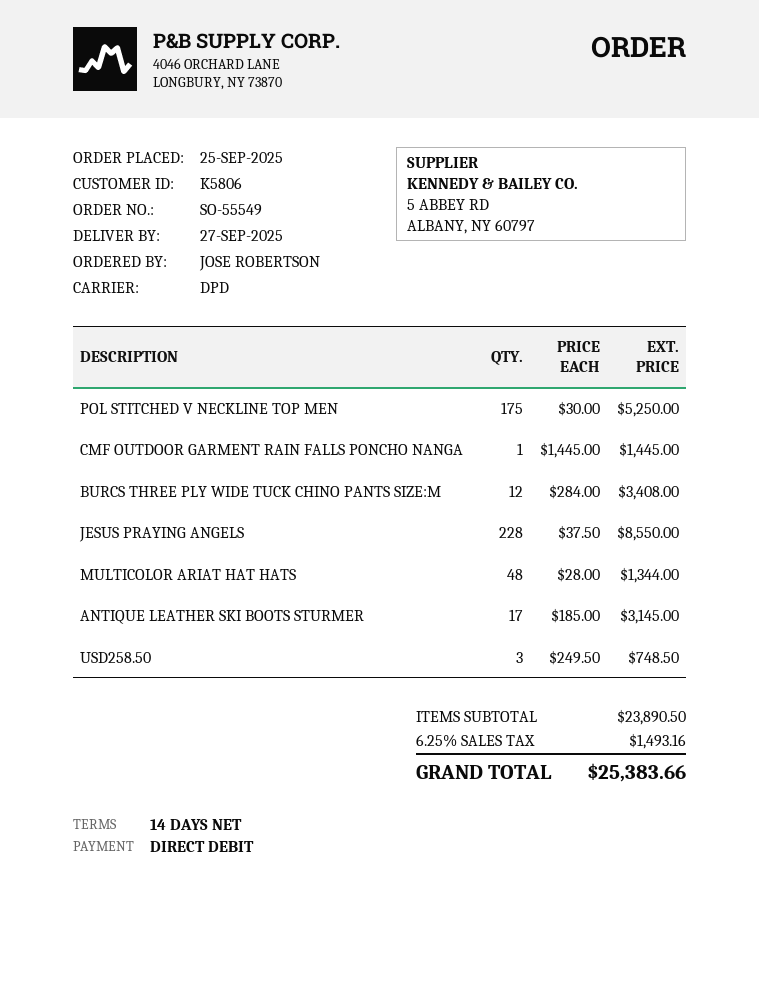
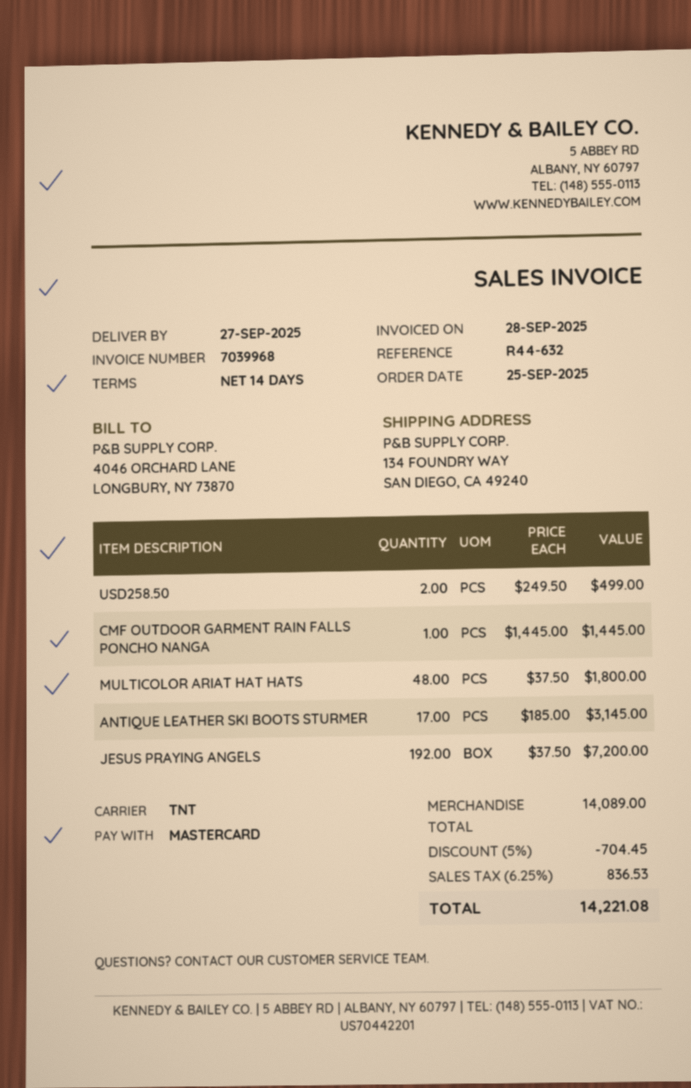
payment method: direct debit -> Mastercard
shipping method: DPD -> TNT
POL STITCHED V NECKLINE TOP MEN: 175 x 30.00 = 5250.00 -> none
BURCS THREE PLY WIDE TUCK CHINO PANTS SIZE:M: 12 x 284.00 = 3408.00 -> none
JESUS PRAYING ANGELS: 228 x 37.50 = 8550.00 -> 192 x 37.50 = 7200.00
MULTICOLOR ARIAT HAT HATS: 48 x 28.00 = 1344.00 -> 48 x 37.50 = 1800.00
USD258.50: 3 x 249.50 = 748.50 -> 2 x 249.50 = 499.00
subtotal: 23890.50 -> 14089.00
discount: none -> 5% = 704.45
tax: 6.25% = 1493.16 -> 6.25% = 836.53
total: 25383.66 -> 14221.08

